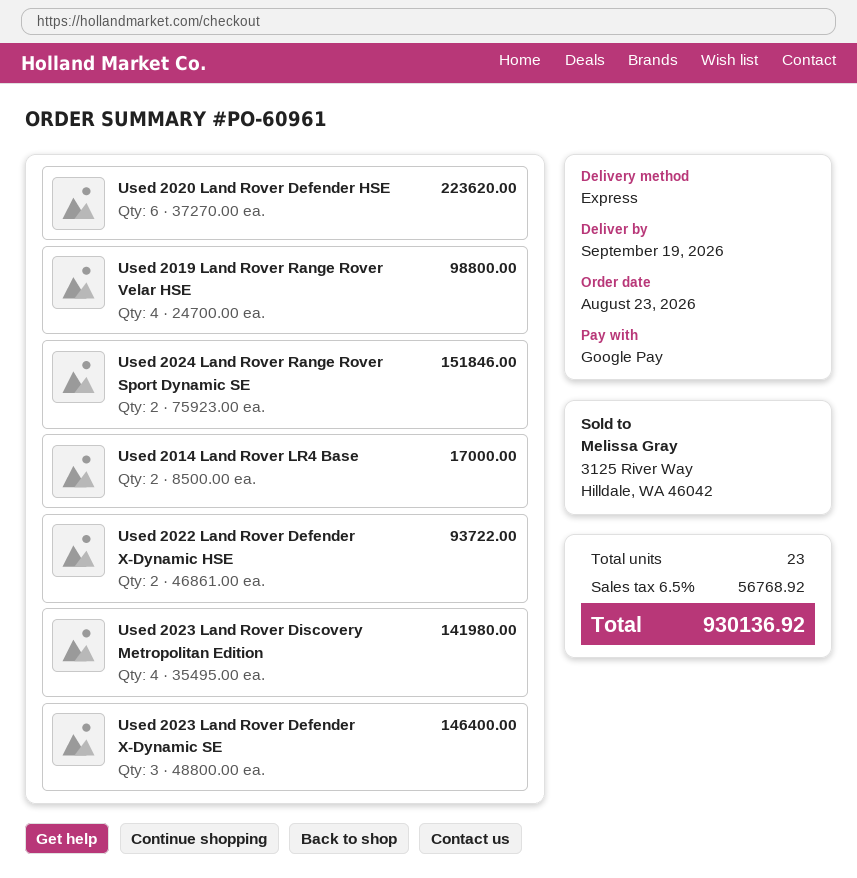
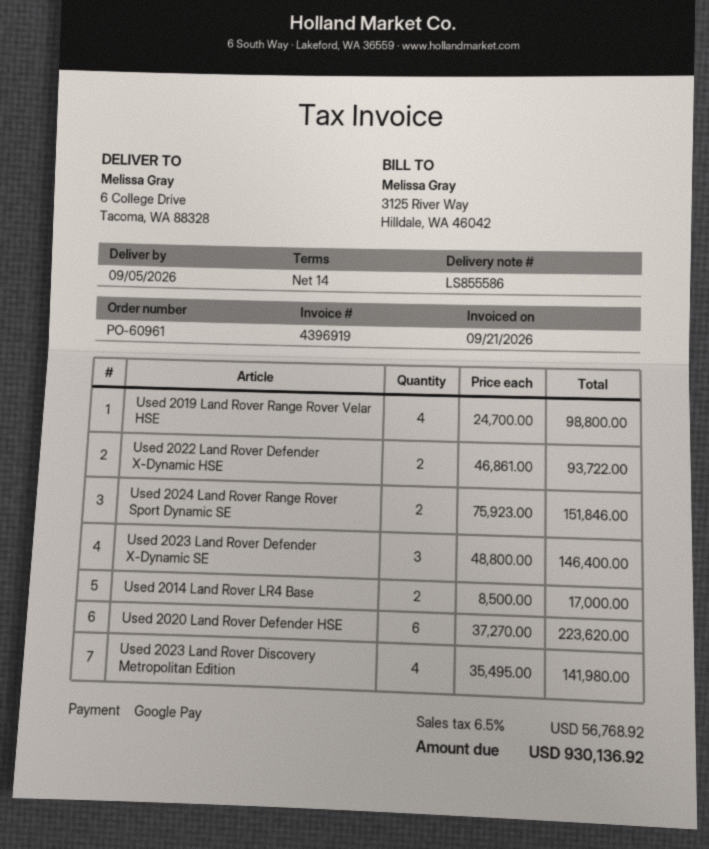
delivery date: 2026-09-19 -> 2026-09-05

